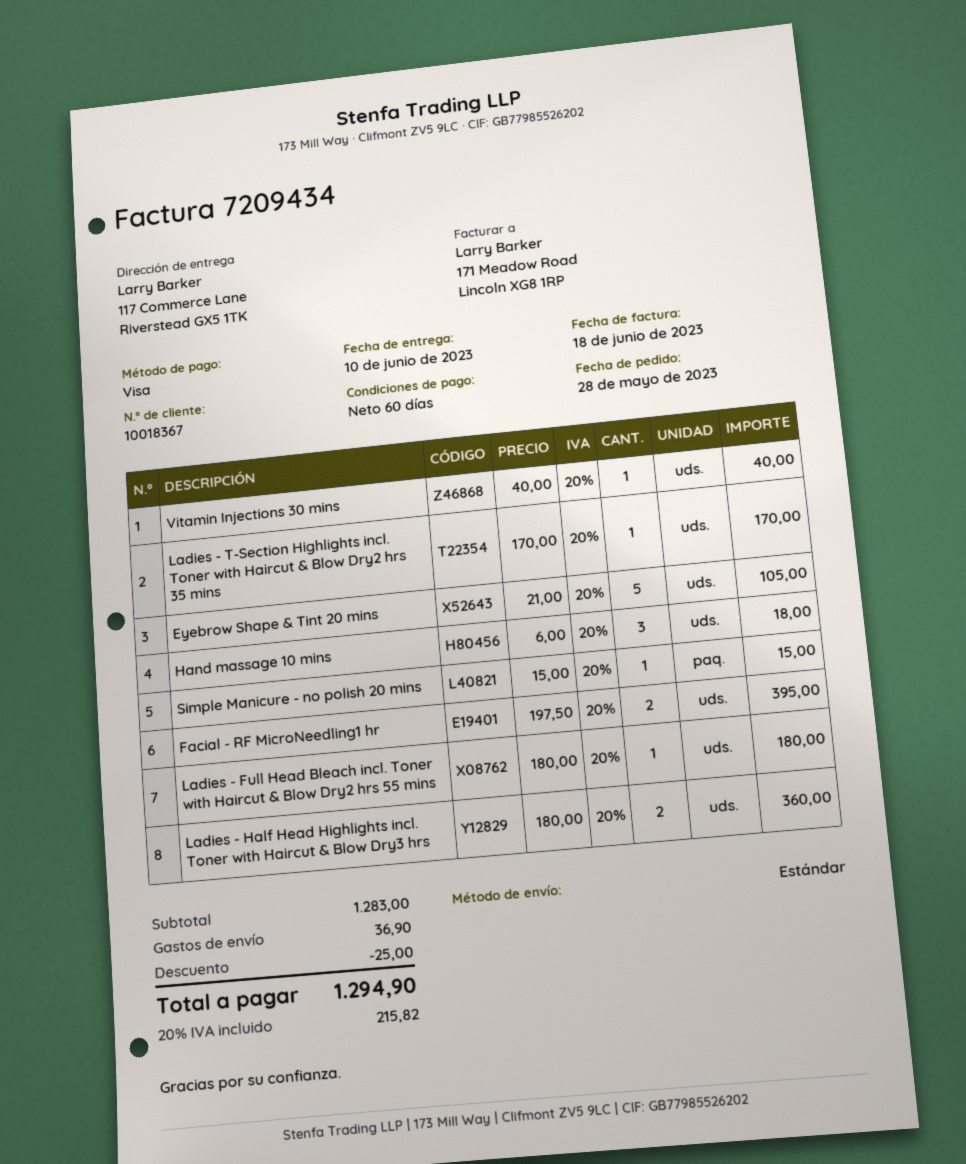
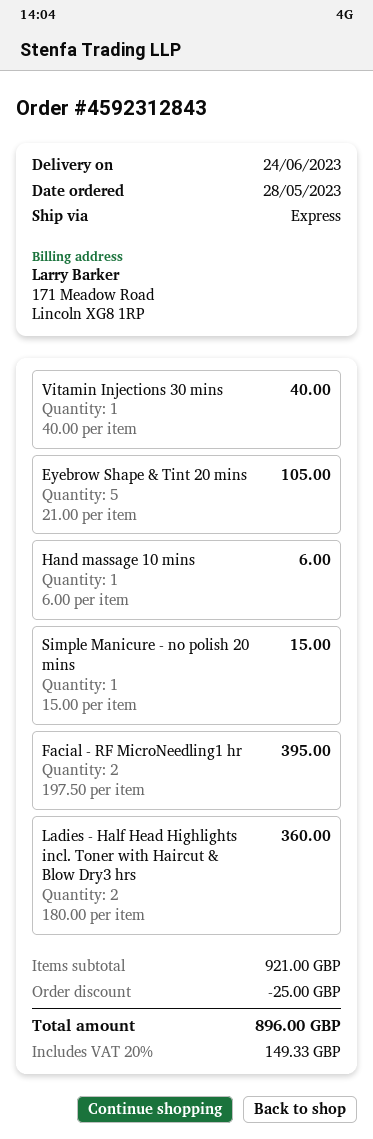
delivery date: 2023-06-10 -> 2023-06-24
shipping method: standard -> express
Ladies - T-Section Highlights incl. Toner with Haircut & Blow Dry2 hrs 35 mins: 1 x 170.00 = 170.00 -> none
Hand massage 10 mins: 3 x 6.00 = 18.00 -> 1 x 6.00 = 6.00
Ladies - Full Head Bleach incl. Toner with Haircut & Blow Dry2 hrs 55 mins: 1 x 180.00 = 180.00 -> none
subtotal: 1283.00 -> 921.00
shipping: 36.90 -> none
tax: 20% = 215.82 -> 20% = 149.33
total: 1294.90 -> 896.00

